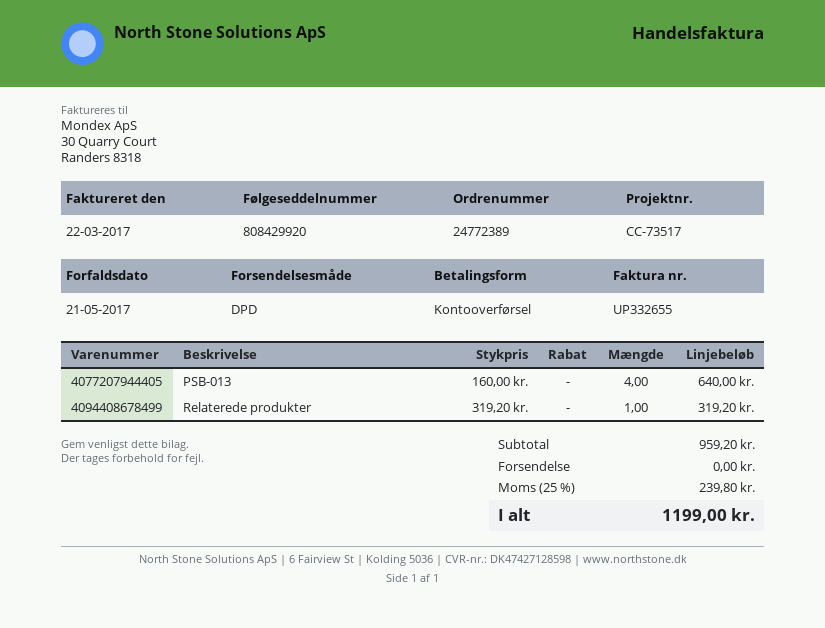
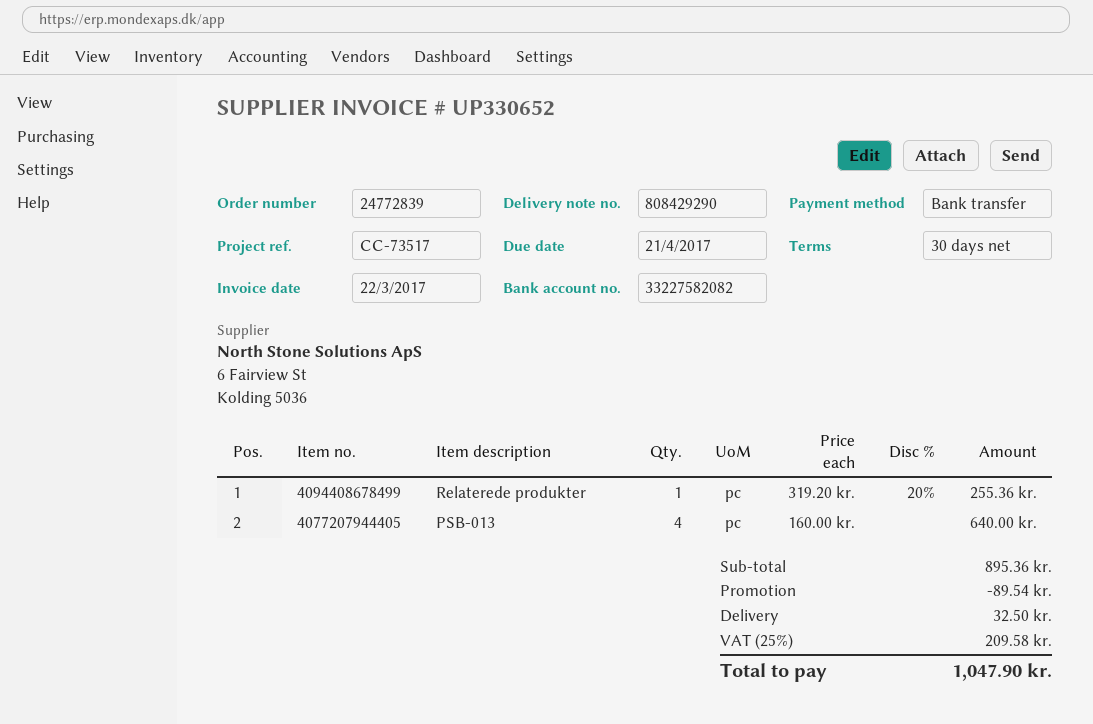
order number: 24772389 -> 24772839
delivery note number: 808429920 -> 808429290
invoice number: UP332655 -> UP330652
due date: 2017-05-21 -> 2017-04-21
Relaterede produkter: 1 x 319.20 = 319.20 -> 1 x 319.20 - 20% = 255.36
subtotal: 959.20 -> 895.36
discount: none -> 89.54
shipping: 0.00 -> 32.50
tax: 25% = 239.80 -> 25% = 209.58
total: 1199.00 -> 1047.90

